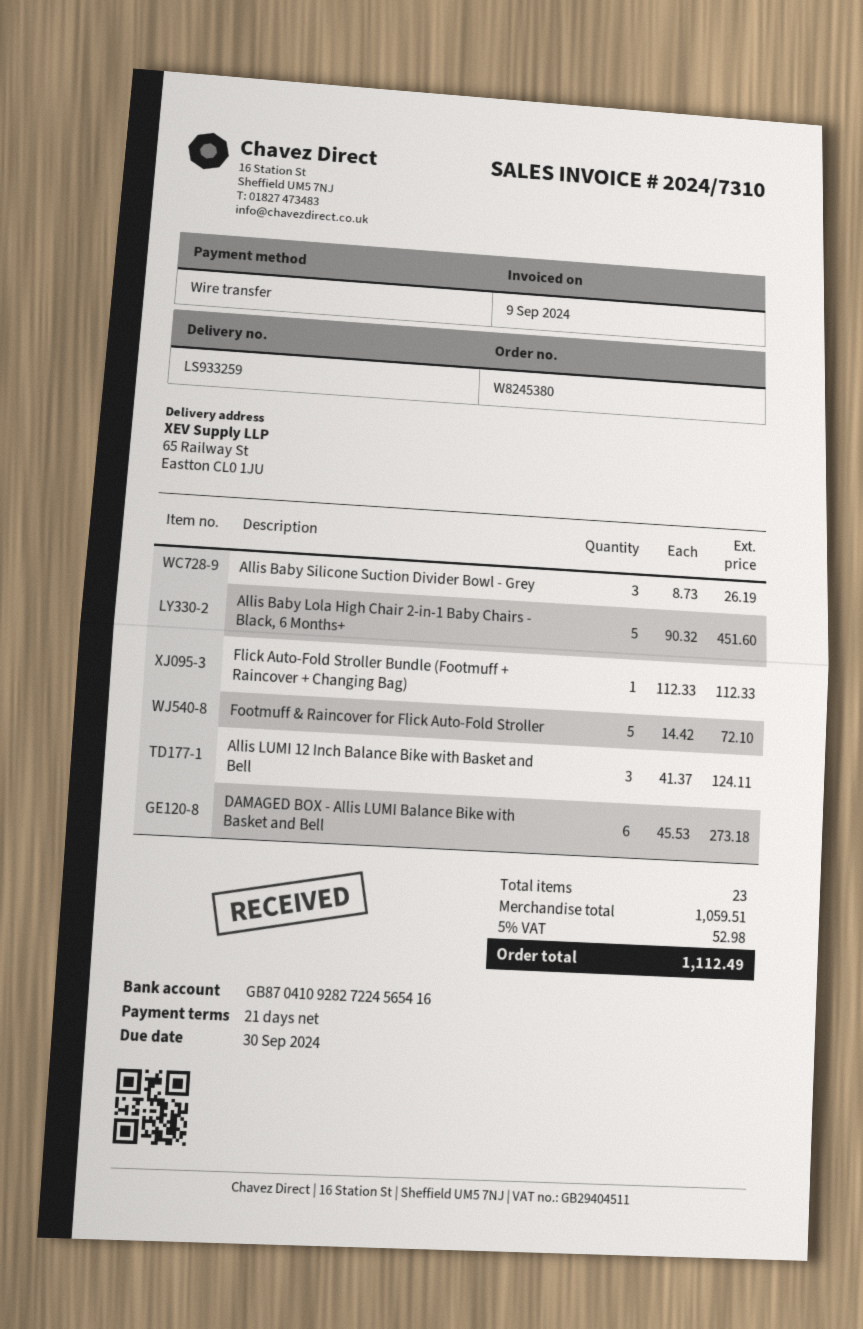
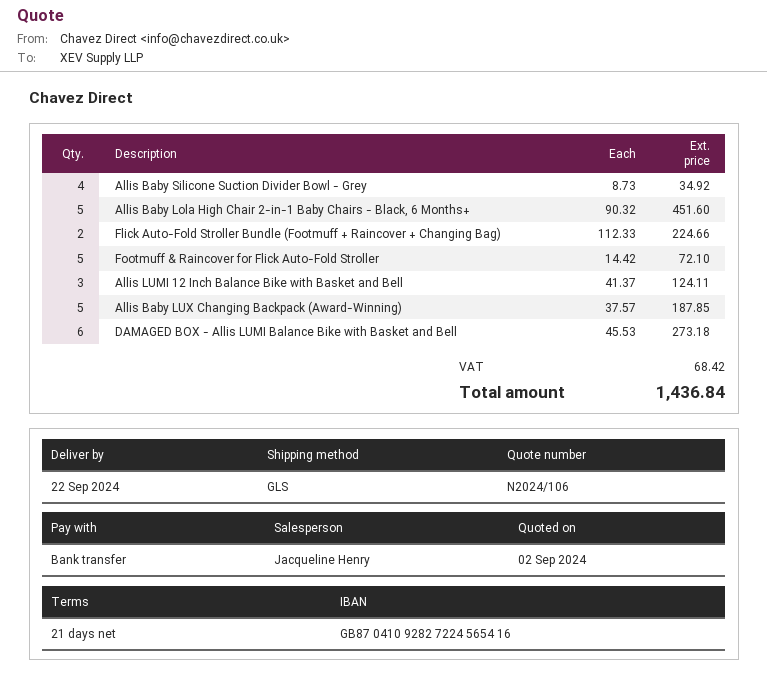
Allis Baby Silicone Suction Divider Bowl - Grey: 3 x 8.73 = 26.19 -> 4 x 8.73 = 34.92
Flick Auto-Fold Stroller Bundle (Footmuff + Raincover + Changing Bag): 1 x 112.33 = 112.33 -> 2 x 112.33 = 224.66
Allis Baby LUX Changing Backpack (Award-Winning): none -> 5 x 37.57 = 187.85
tax: 52.98 -> 68.42
total: 1112.49 -> 1436.84

